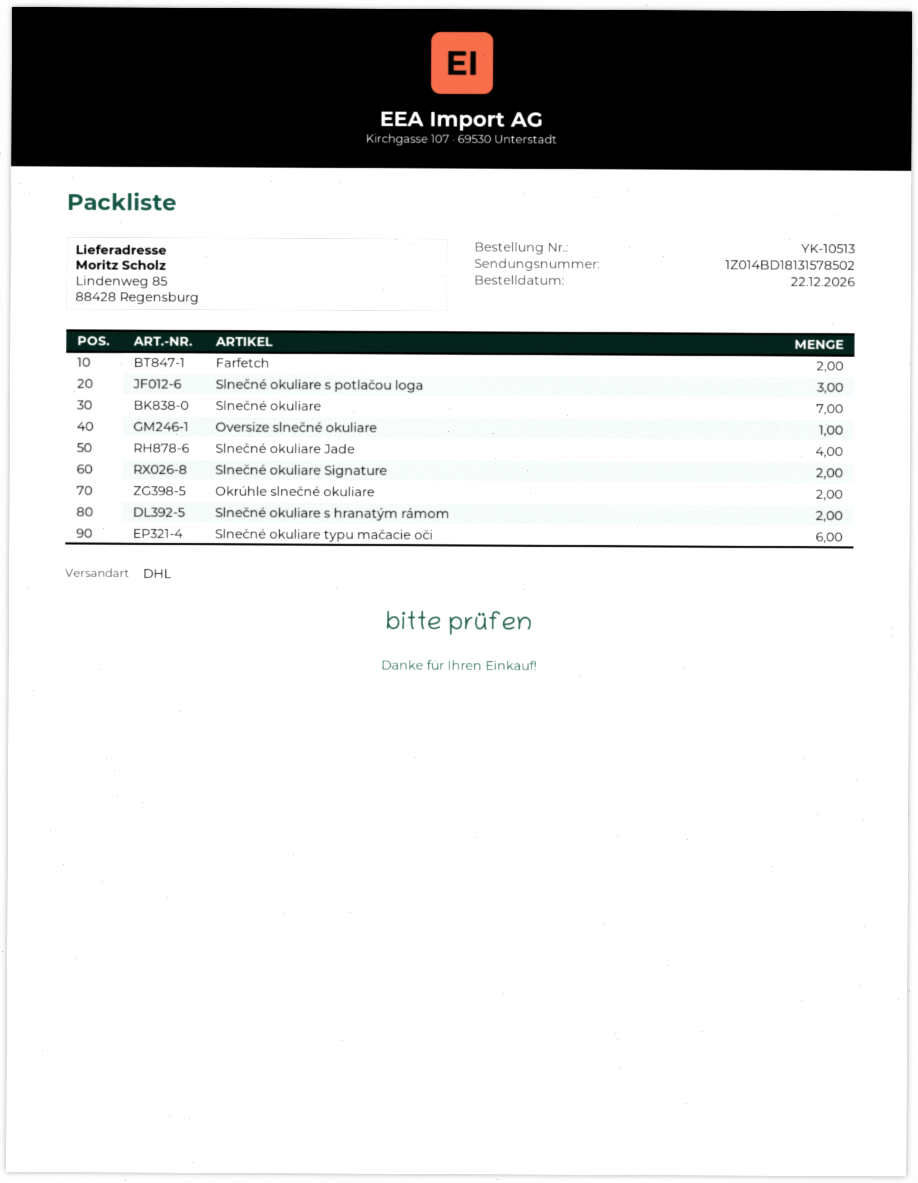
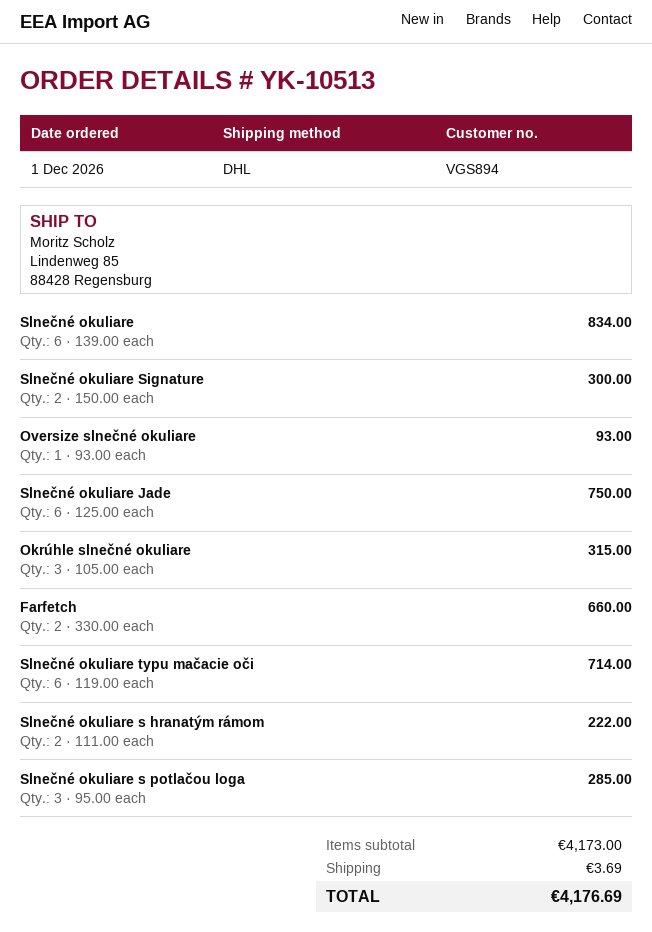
order date: 2026-12-22 -> 2026-12-01
Slnečné okuliare: 7 -> 6
Slnečné okuliare Jade: 4 -> 6
Okrúhle slnečné okuliare: 2 -> 3

